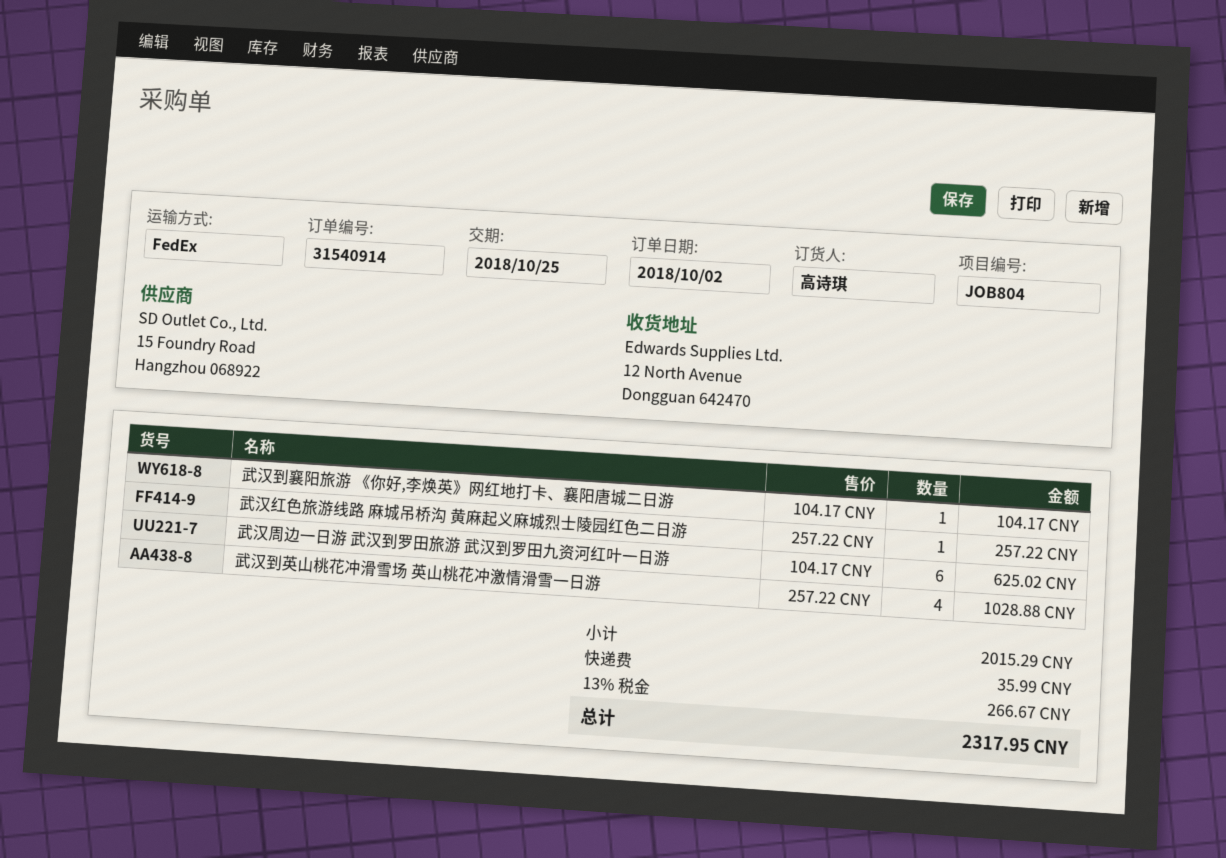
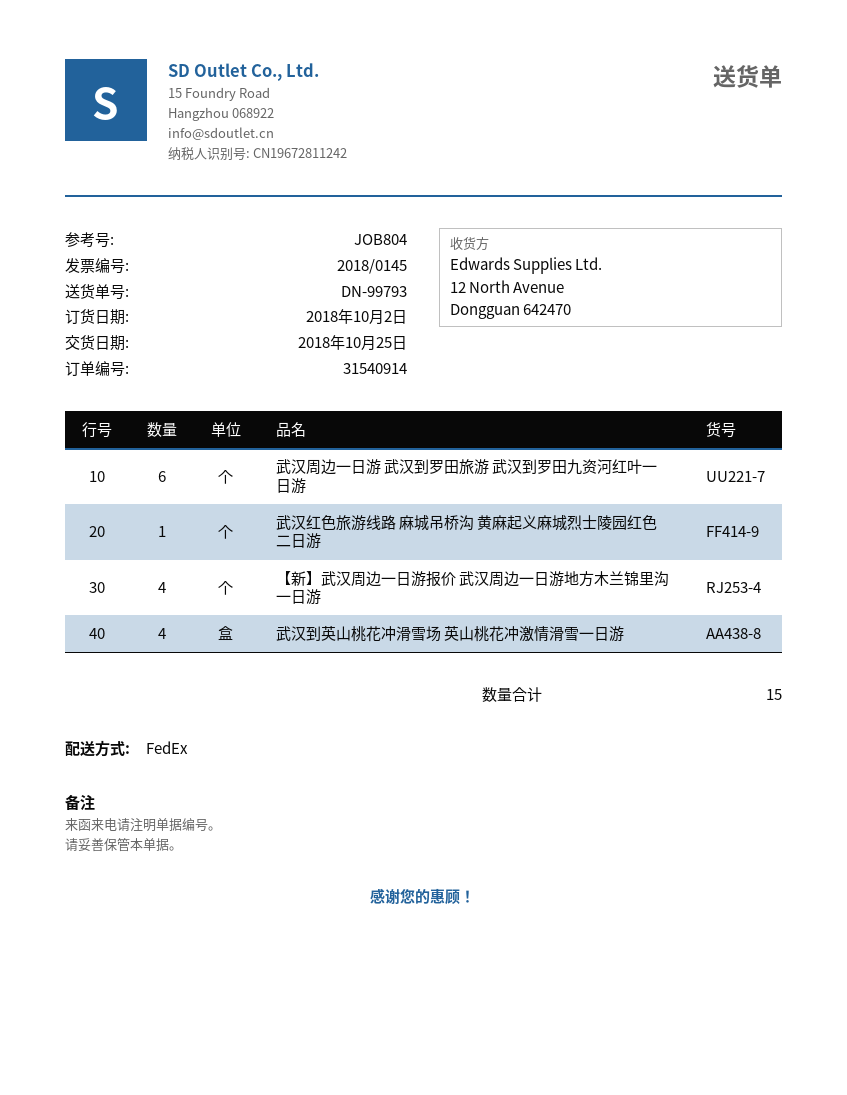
武汉到襄阳旅游 《你好,李焕英》网红地打卡、襄阳唐城二日游: 1 -> none
【新】武汉周边一日游报价 武汉周边一日游地方木兰锦里沟一日游: none -> 4

